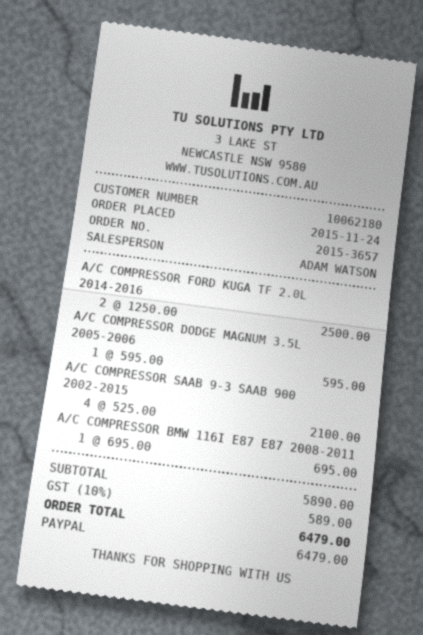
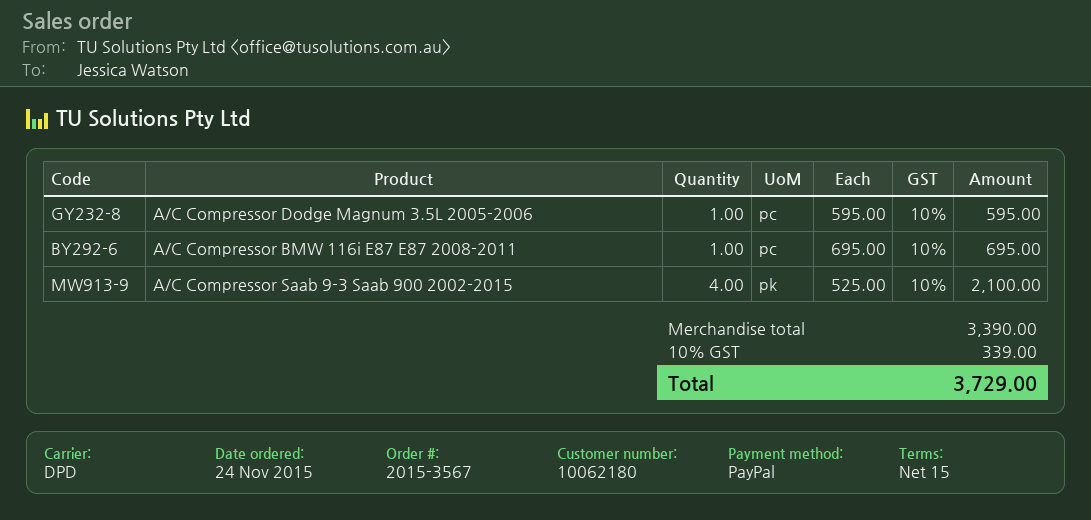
order number: 2015-3657 -> 2015-3567
A/C COMPRESSOR FORD KUGA TF 2.0L 2014-2016: 2 x 1250.00 = 2500.00 -> none
subtotal: 5890.00 -> 3390.00
tax: 10% = 589.00 -> 10% = 339.00
total: 6479.00 -> 3729.00

